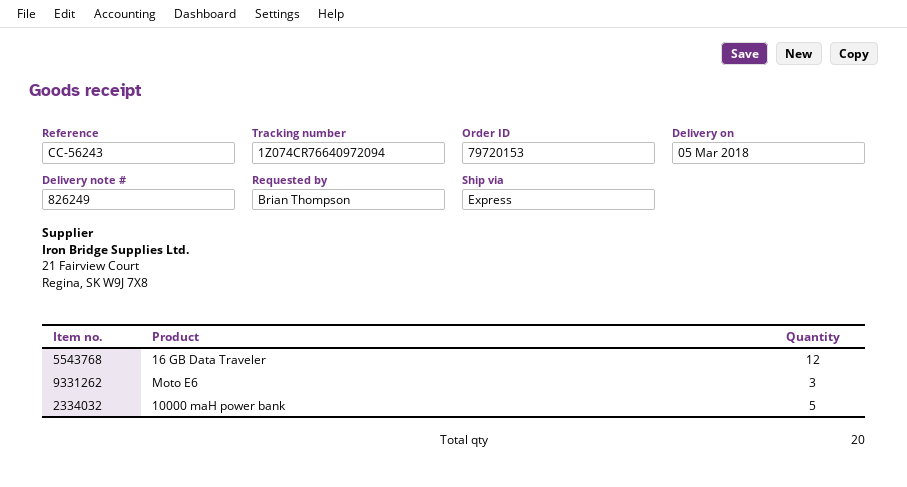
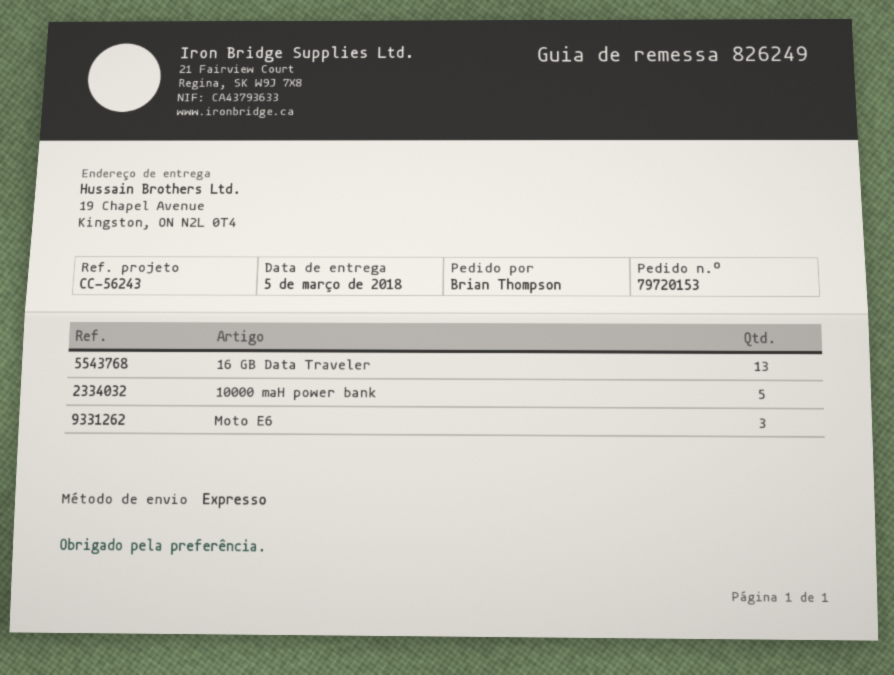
16 GB Data Traveler: 12 -> 13

